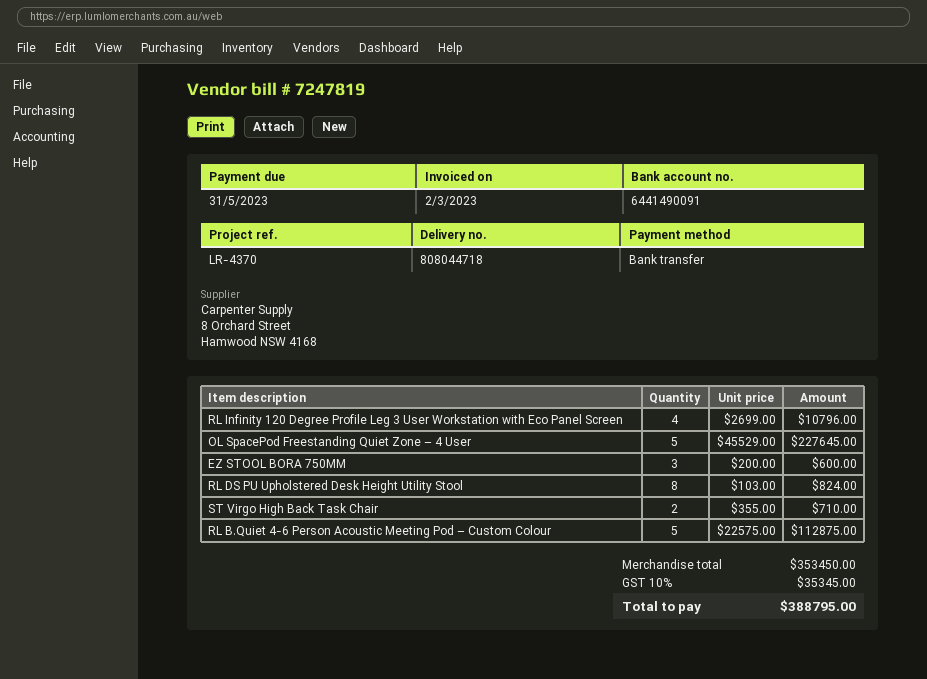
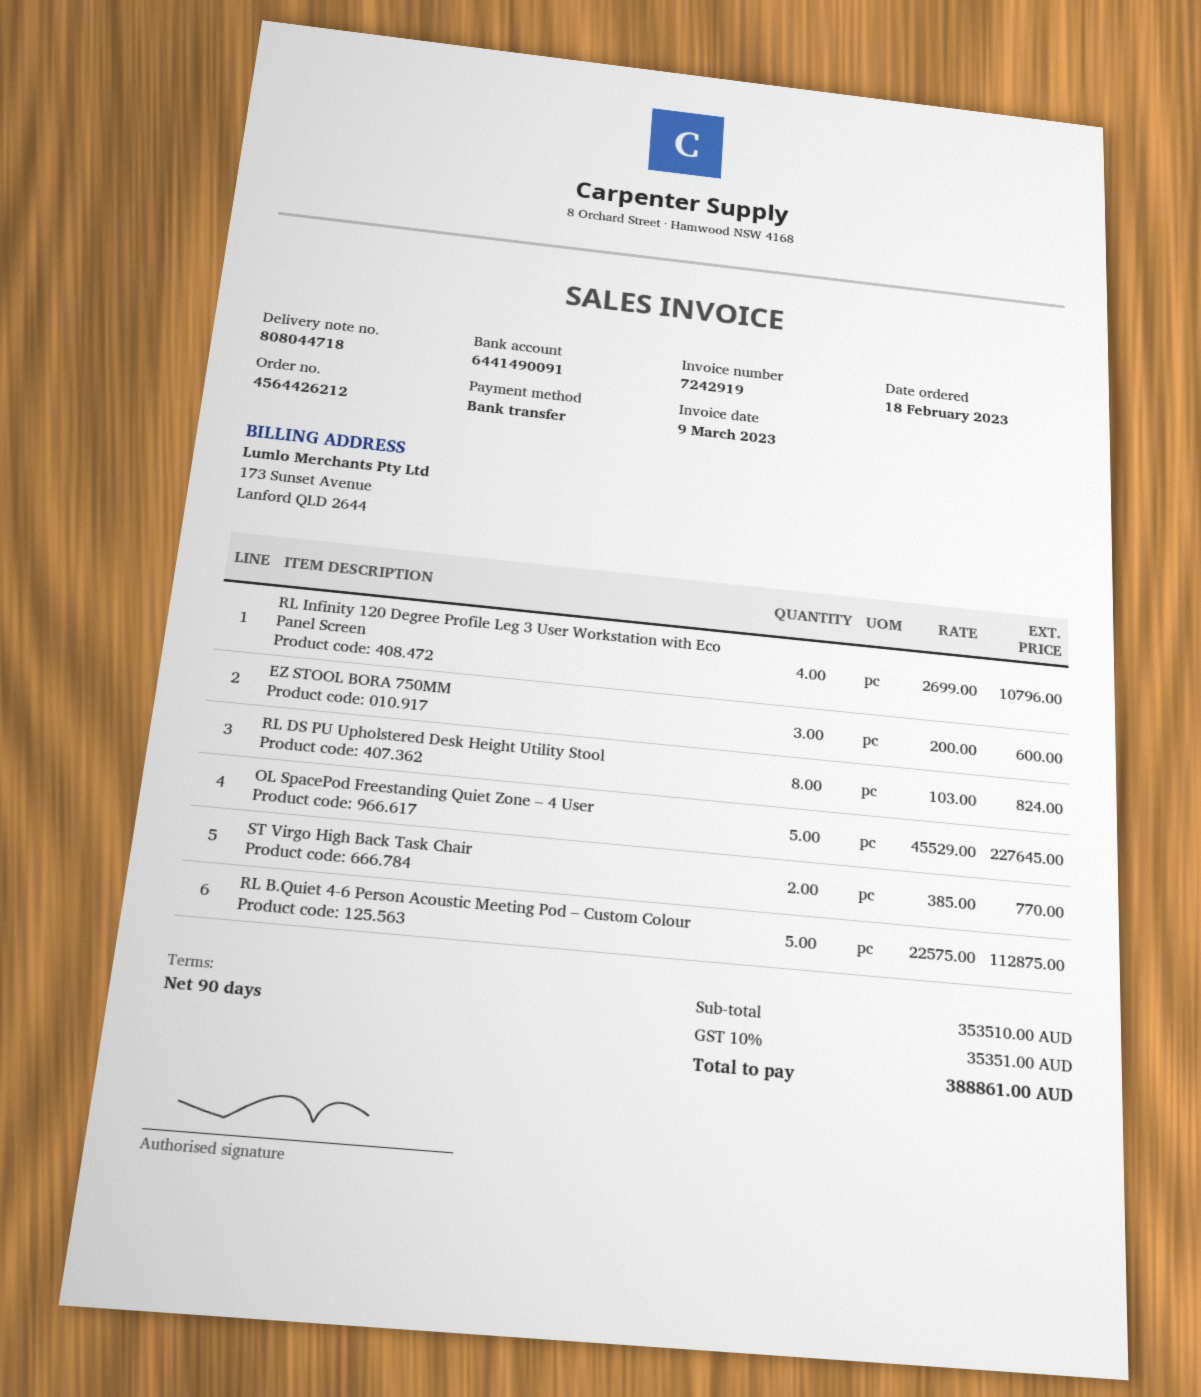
invoice number: 7247819 -> 7242919
invoice date: 2023-03-02 -> 2023-03-09
ST Virgo High Back Task Chair: 2 x 355.00 = 710.00 -> 2 x 385.00 = 770.00
subtotal: 353450.00 -> 353510.00
tax: 10% = 35345.00 -> 10% = 35351.00
total: 388795.00 -> 388861.00

